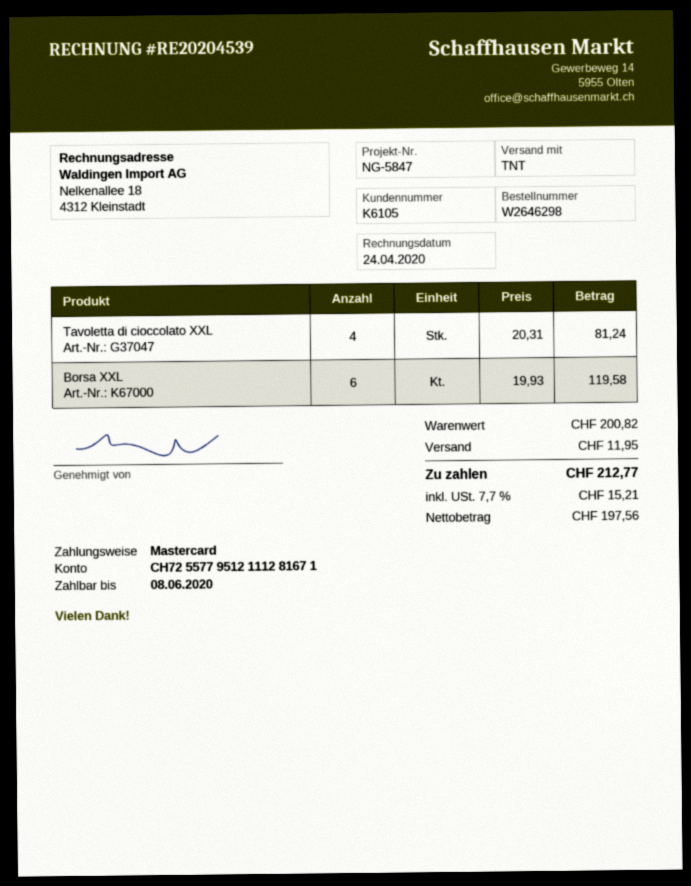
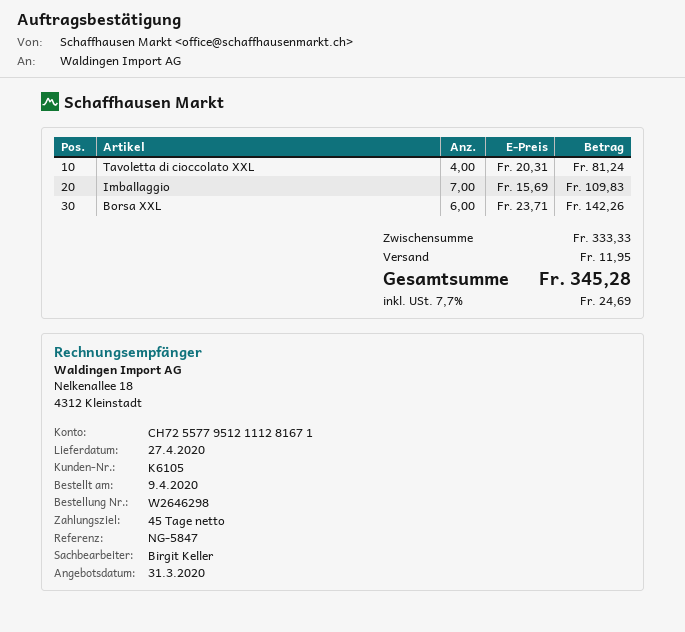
Borsa XXL: 6 x 19.93 = 119.58 -> 6 x 23.71 = 142.26
Imballaggio: none -> 7 x 15.69 = 109.83
subtotal: 200.82 -> 333.33
tax: 7.7% = 15.21 -> 7.7% = 24.69
total: 212.77 -> 345.28

